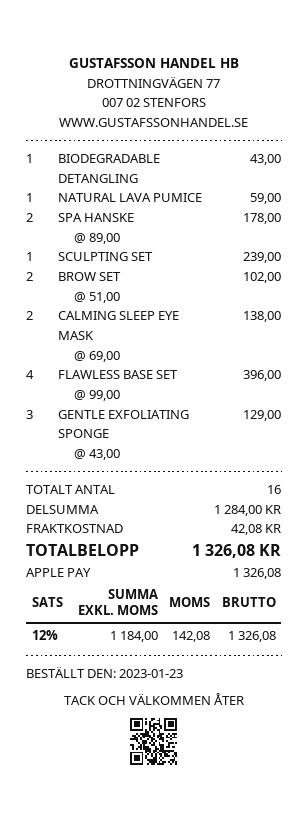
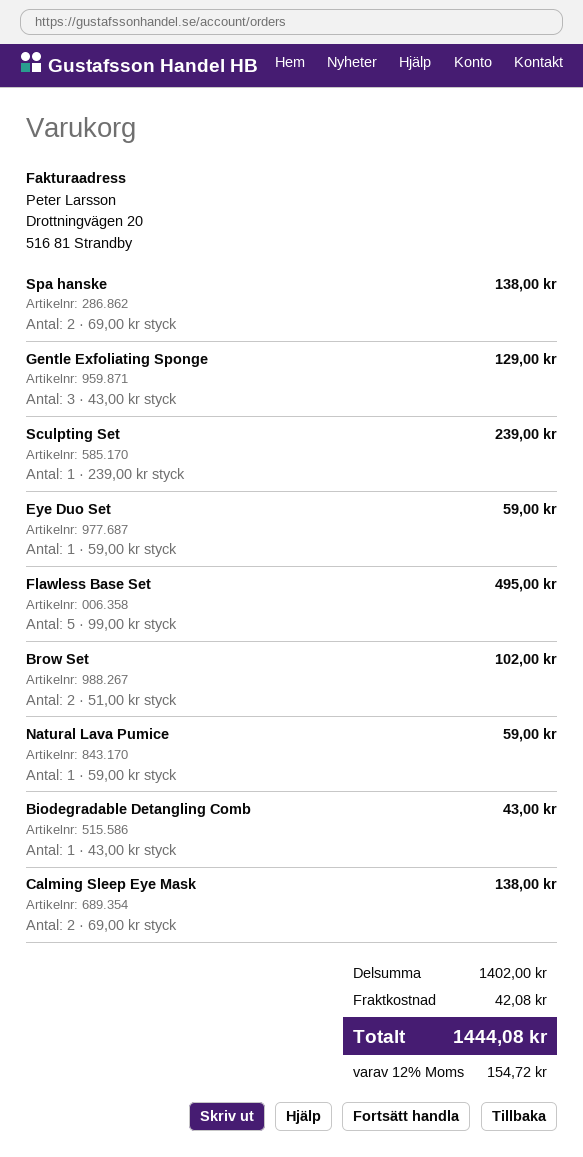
SPA HANSKE: 2 x 89.00 = 178.00 -> 2 x 69.00 = 138.00
FLAWLESS BASE SET: 4 x 99.00 = 396.00 -> 5 x 99.00 = 495.00
Eye Duo Set: none -> 1 x 59.00 = 59.00
subtotal: 1284.00 -> 1402.00
tax: 12% = 142.08 -> 12% = 154.72
total: 1326.08 -> 1444.08

